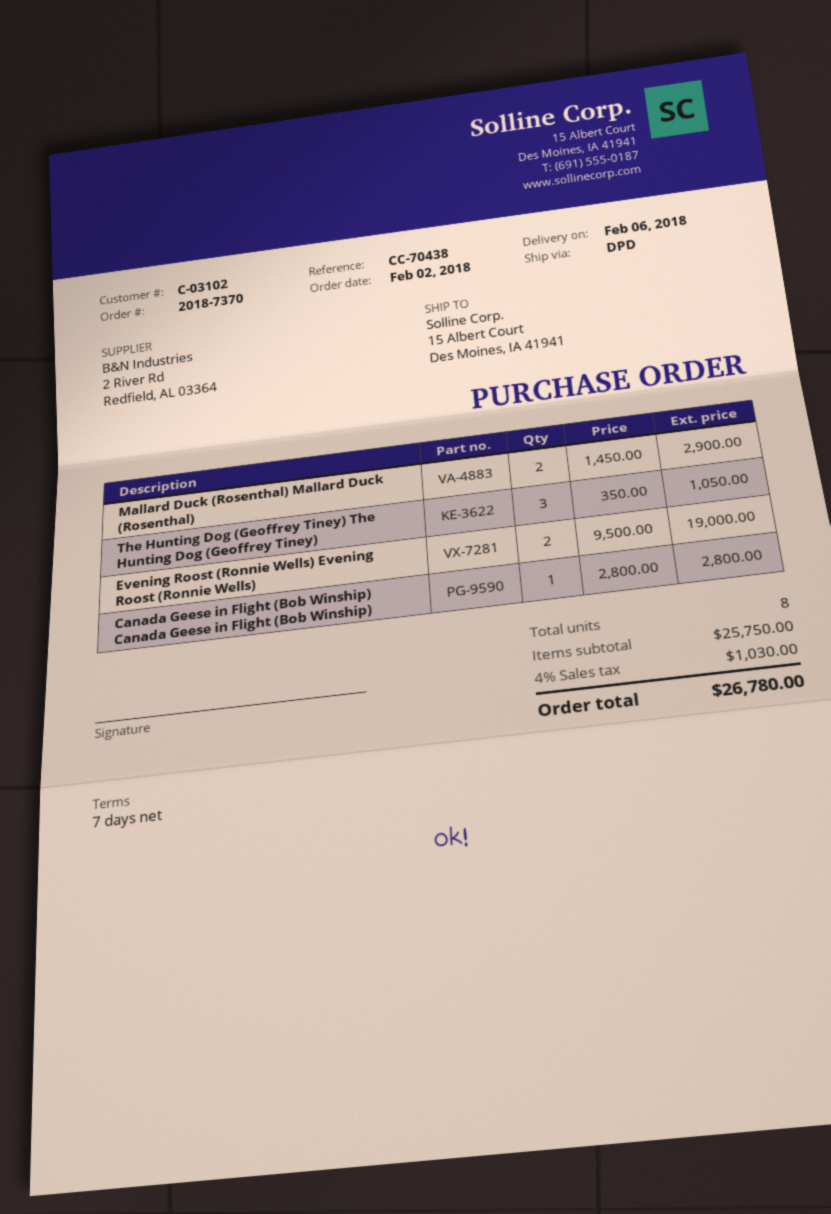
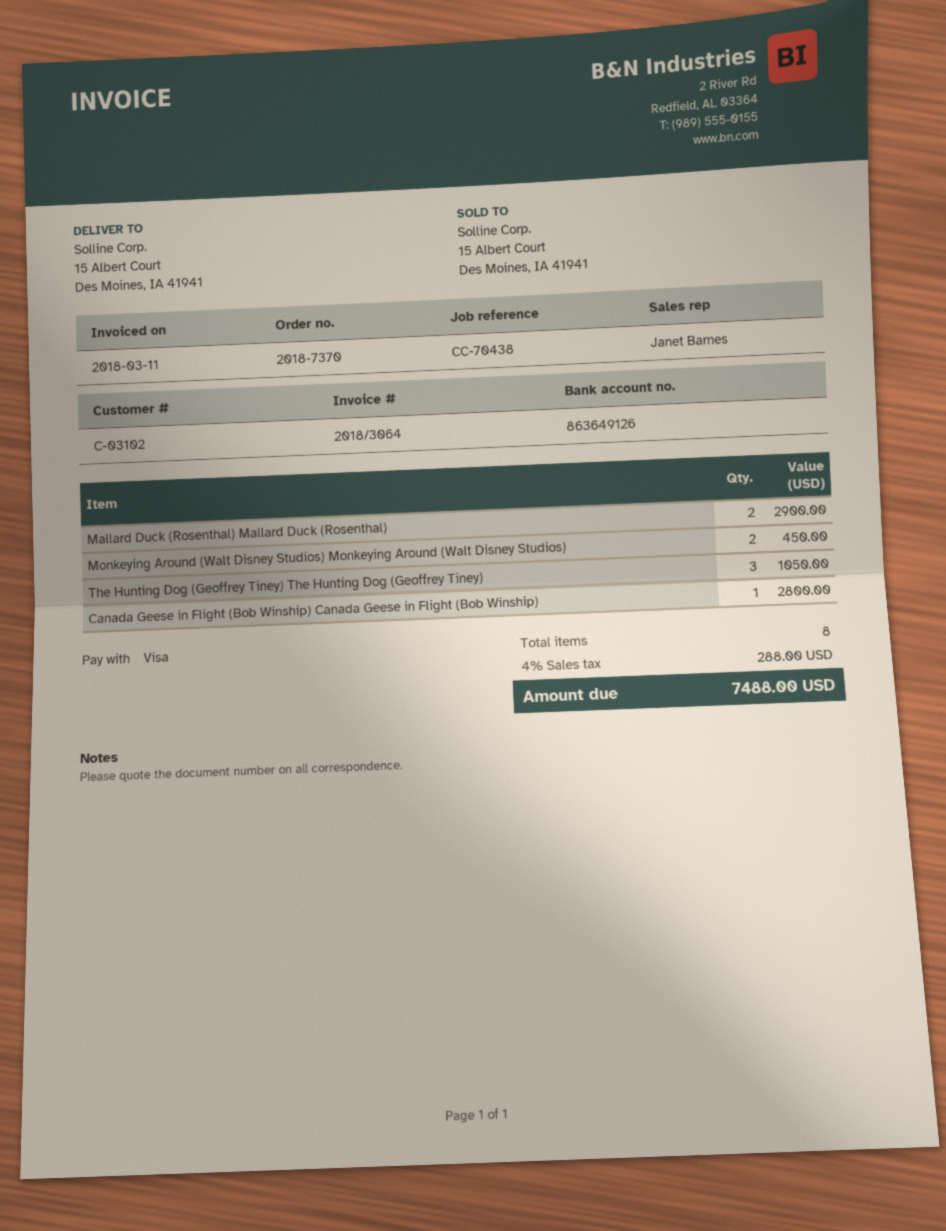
Evening Roost (Ronnie Wells) Evening Roost (Ronnie Wells): 2 for 19000.00 -> none
Monkeying Around (Walt Disney Studios) Monkeying Around (Walt Disney Studios): none -> 2 for 450.00
tax: 4% = 1030.00 -> 4% = 288.00
total: 26780.00 -> 7488.00

